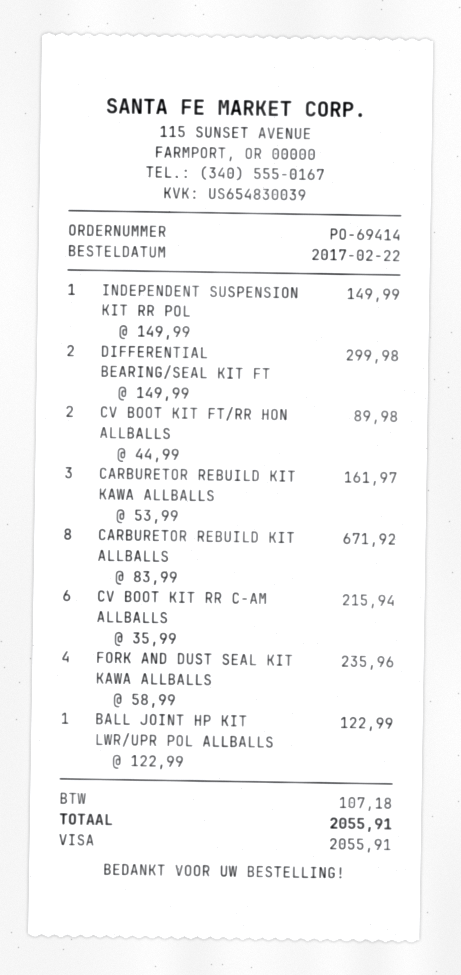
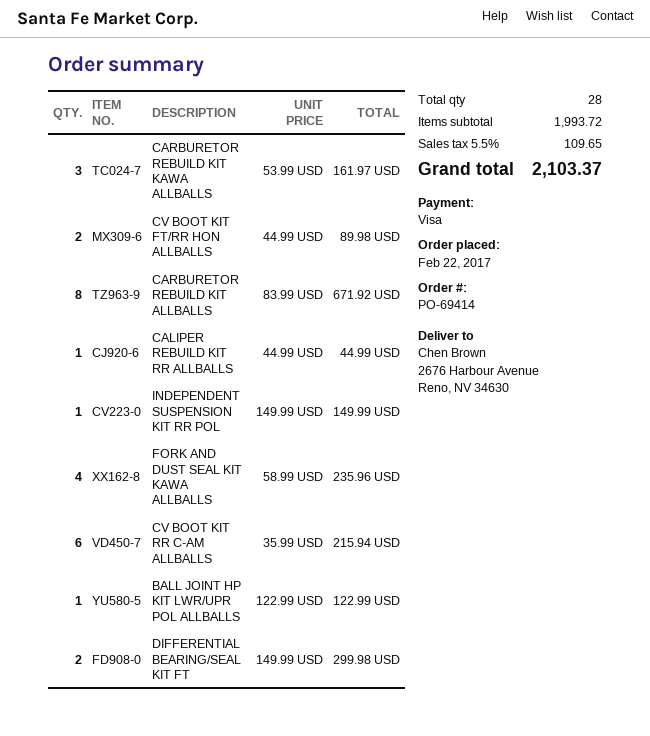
CALIPER REBUILD KIT RR ALLBALLS: none -> 1 x 44.99 = 44.99
tax: 107.18 -> 109.65
total: 2055.91 -> 2103.37

